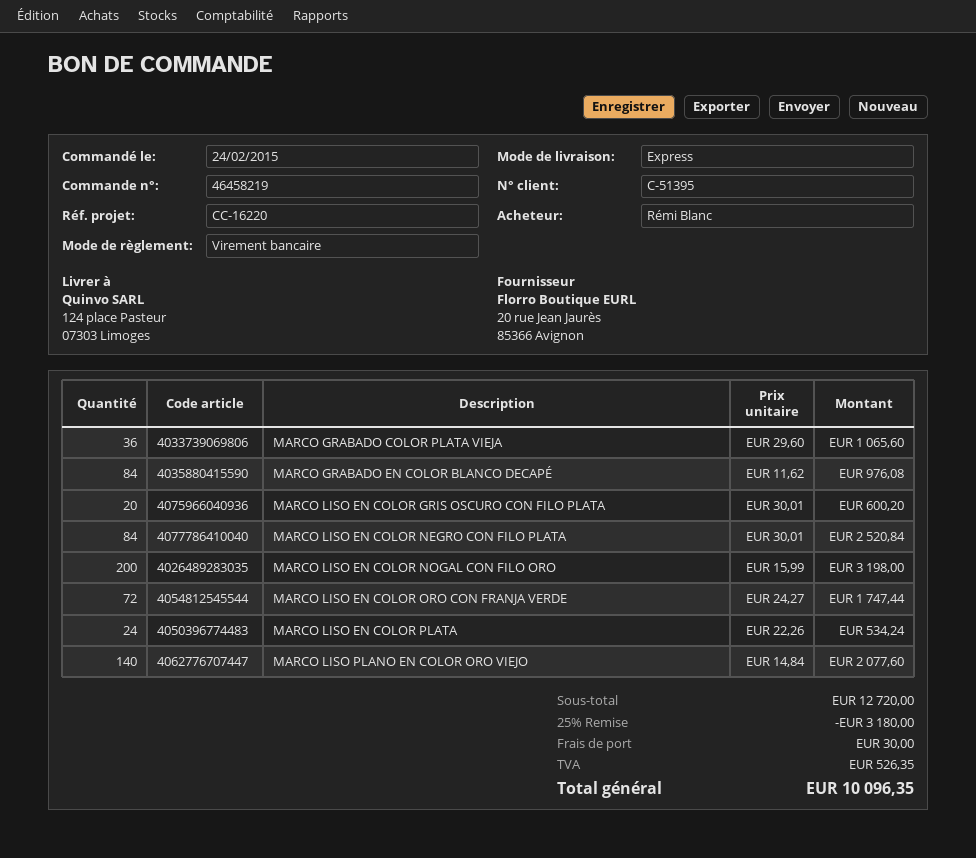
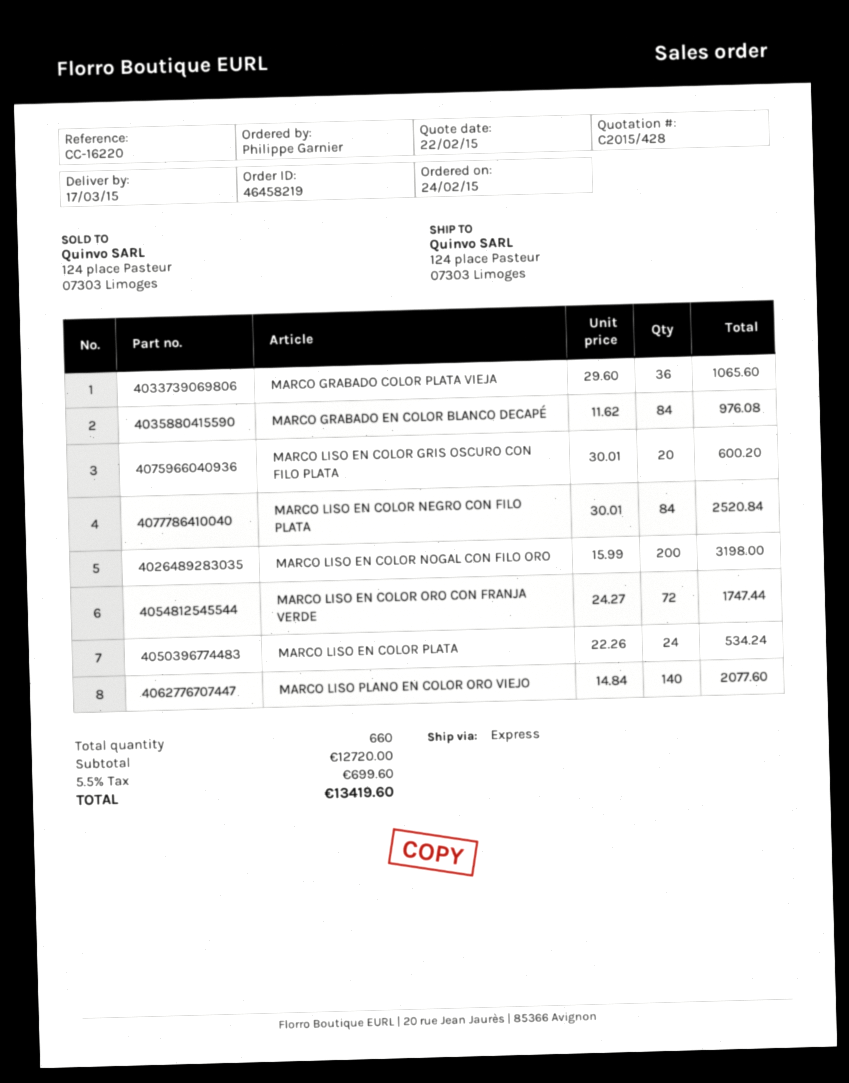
ordered by: Rémi Blanc -> Philippe Garnier
discount: 25% = 3180.00 -> none
shipping: 30.00 -> none
tax: 526.35 -> 699.60
total: 10096.35 -> 13419.60

